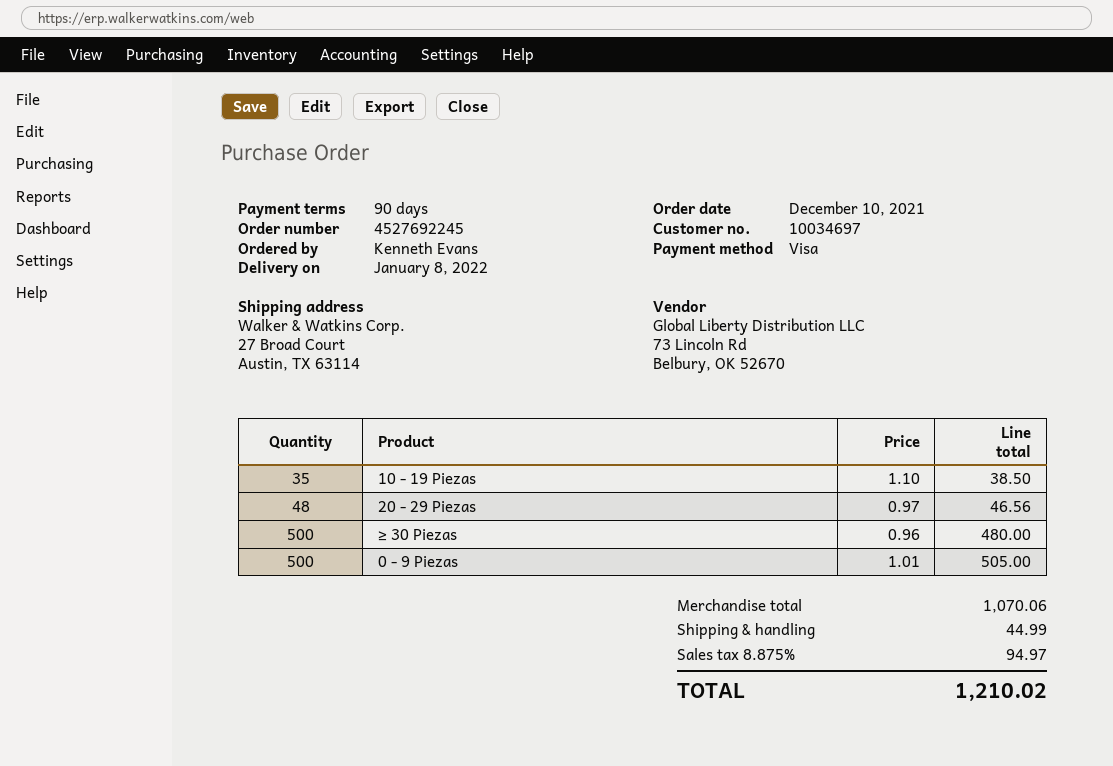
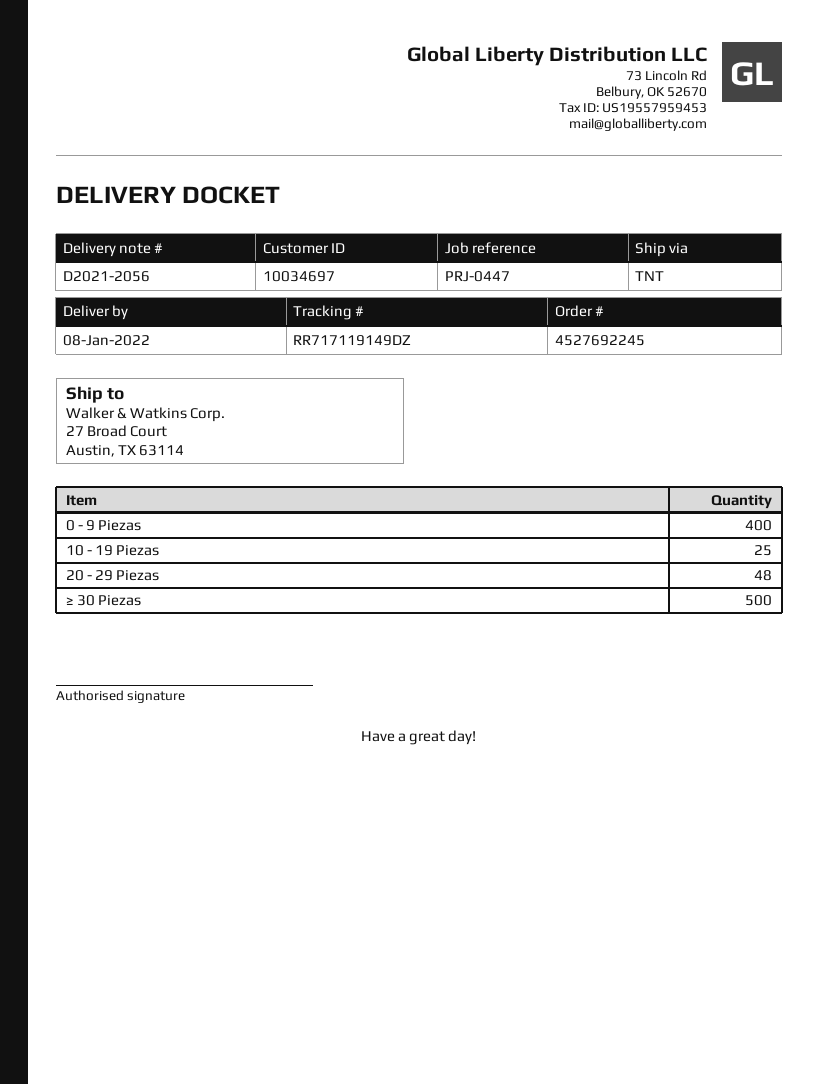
10 - 19 Piezas: 35 -> 25
0 - 9 Piezas: 500 -> 400

